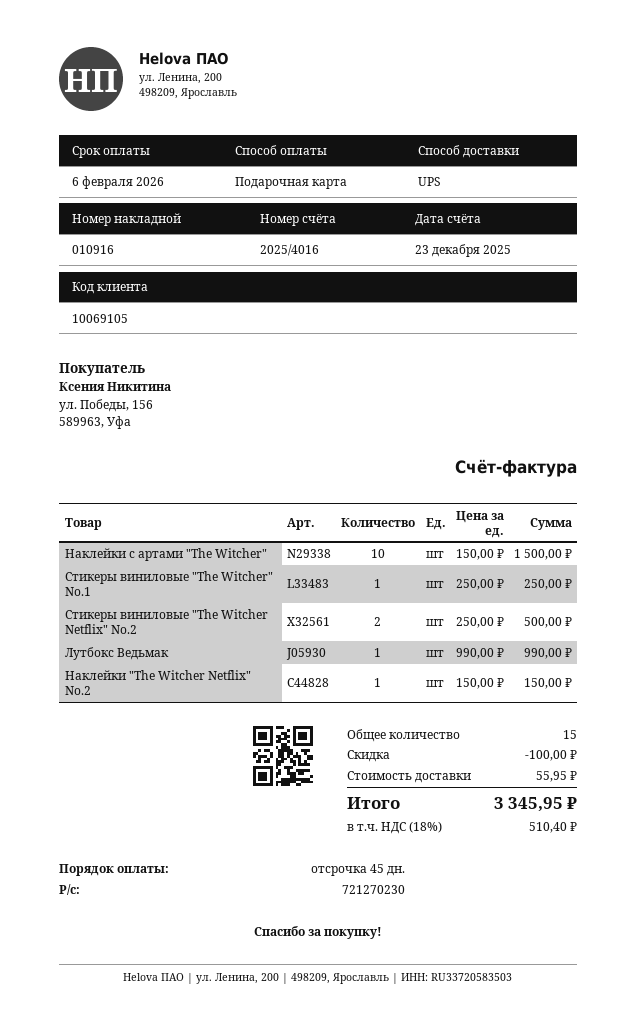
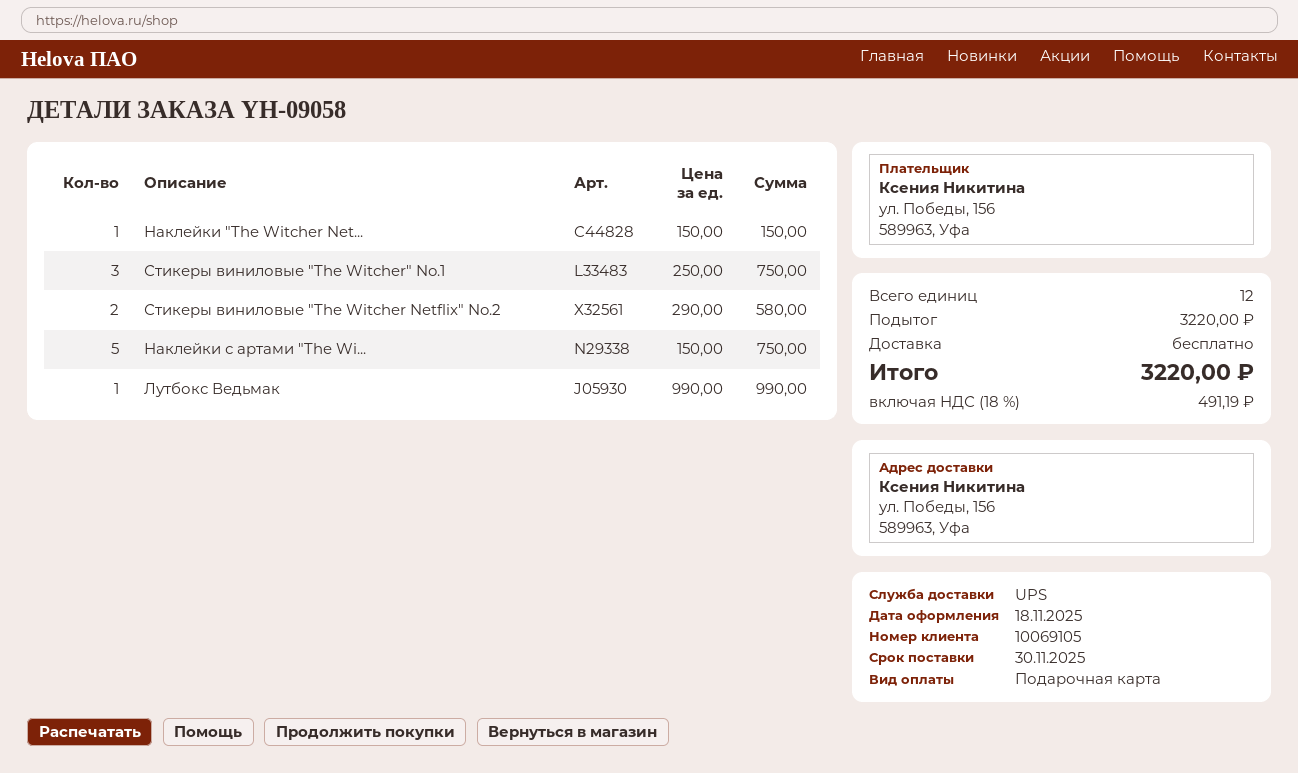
Наклейки с артами "The Witcher": 10 x 150.00 = 1500.00 -> 5 x 150.00 = 750.00
Стикеры виниловые "The Witcher" No.1: 1 x 250.00 = 250.00 -> 3 x 250.00 = 750.00
Стикеры виниловые "The Witcher Netflix" No.2: 2 x 250.00 = 500.00 -> 2 x 290.00 = 580.00
total quantity: 15 -> 12
discount: 100.00 -> none
shipping: 55.95 -> 0.00
tax: 18% = 510.40 -> 18% = 491.19
total: 3345.95 -> 3220.00

